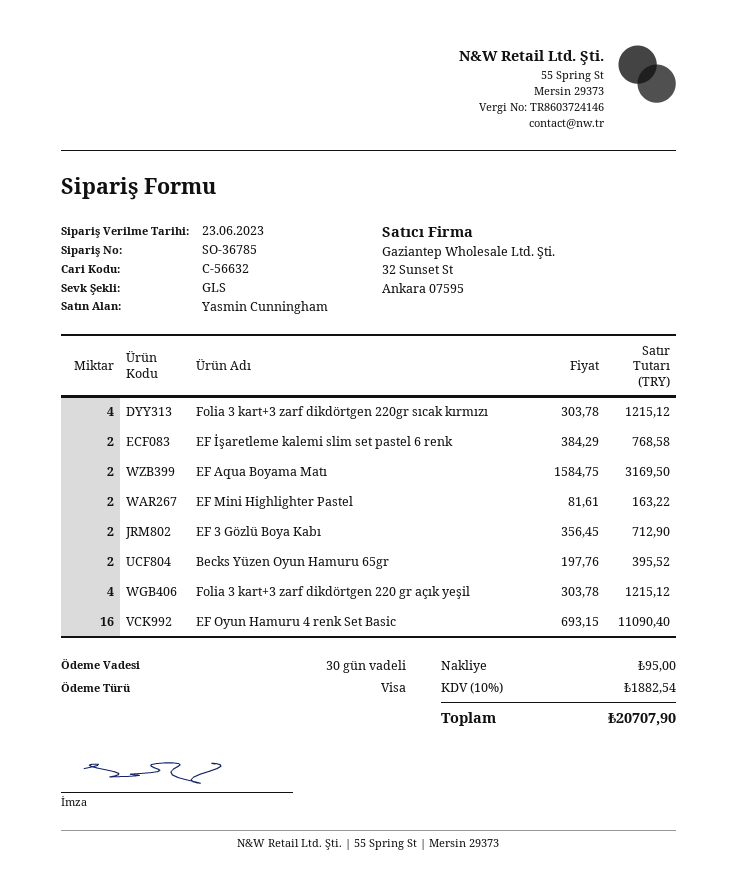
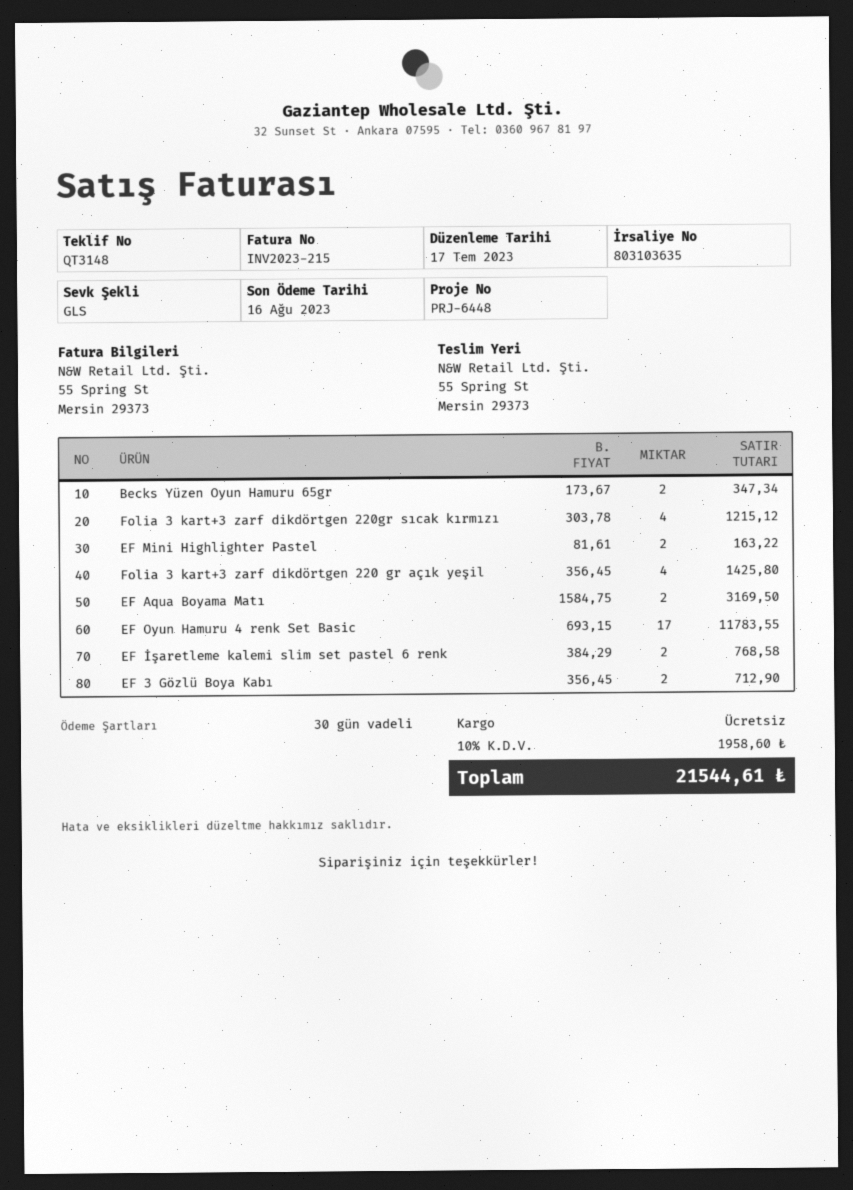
Becks Yüzen Oyun Hamuru 65gr: 2 x 197.76 = 395.52 -> 2 x 173.67 = 347.34
Folia 3 kart+3 zarf dikdörtgen 220 gr açık yeşil: 4 x 303.78 = 1215.12 -> 4 x 356.45 = 1425.80
EF Oyun Hamuru 4 renk Set Basic: 16 x 693.15 = 11090.40 -> 17 x 693.15 = 11783.55
shipping: 95.00 -> 0.00
tax: 10% = 1882.54 -> 10% = 1958.60
total: 20707.90 -> 21544.61

